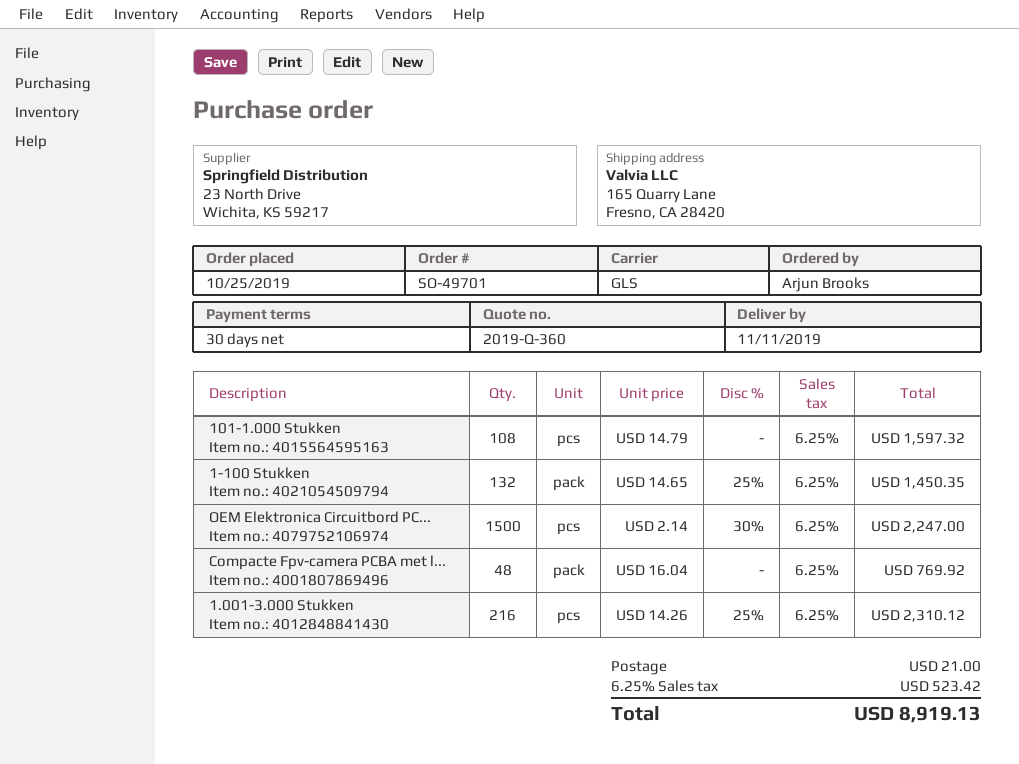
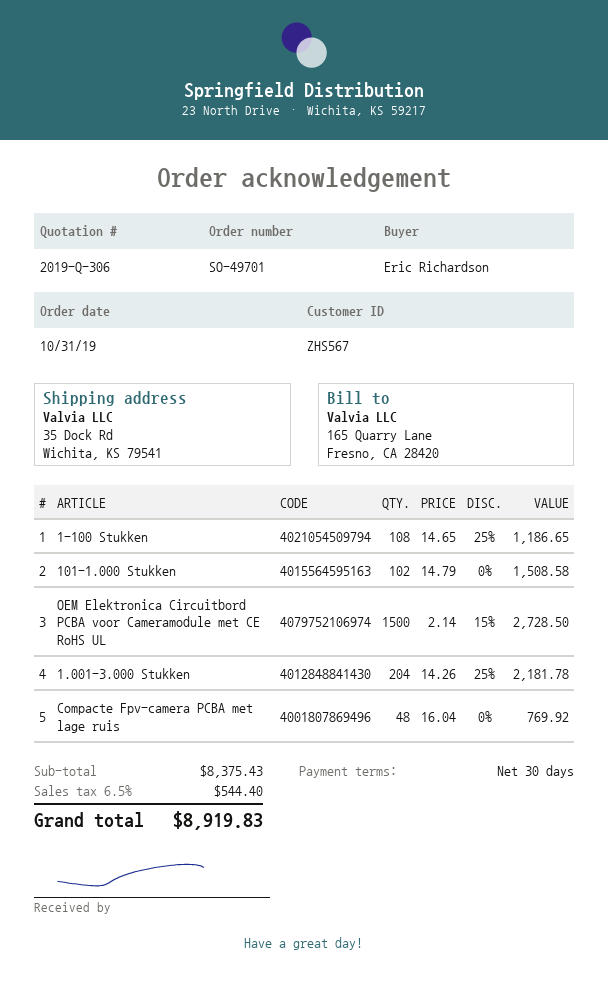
quote number: 2019-Q-360 -> 2019-Q-306
order date: 2019-10-25 -> 2019-10-31
ordered by: Arjun Brooks -> Eric Richardson
ship to: 165 Quarry Lane, Fresno, CA 28420 -> 35 Dock Rd, Wichita, KS 79541
101-1.000 Stukken: 108 x 14.79 = 1597.32 -> 102 x 14.79 = 1508.58
1-100 Stukken: 132 x 14.65 - 25% = 1450.35 -> 108 x 14.65 - 25% = 1186.65
OEM Elektronica Circuitbord PC...: 1500 x 2.14 - 30% = 2247.00 -> 1500 x 2.14 - 15% = 2728.50
1.001-3.000 Stukken: 216 x 14.26 - 25% = 2310.12 -> 204 x 14.26 - 25% = 2181.78
shipping: 21.00 -> none
tax: 6.25% = 523.42 -> 6.5% = 544.40
total: 8919.13 -> 8919.83

